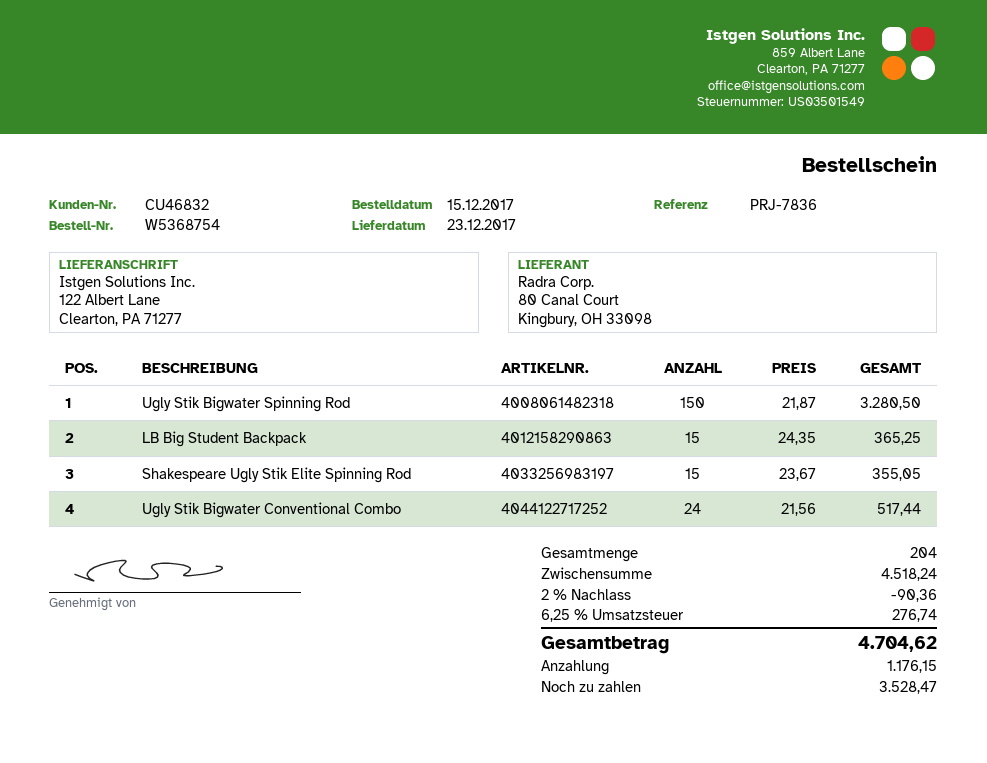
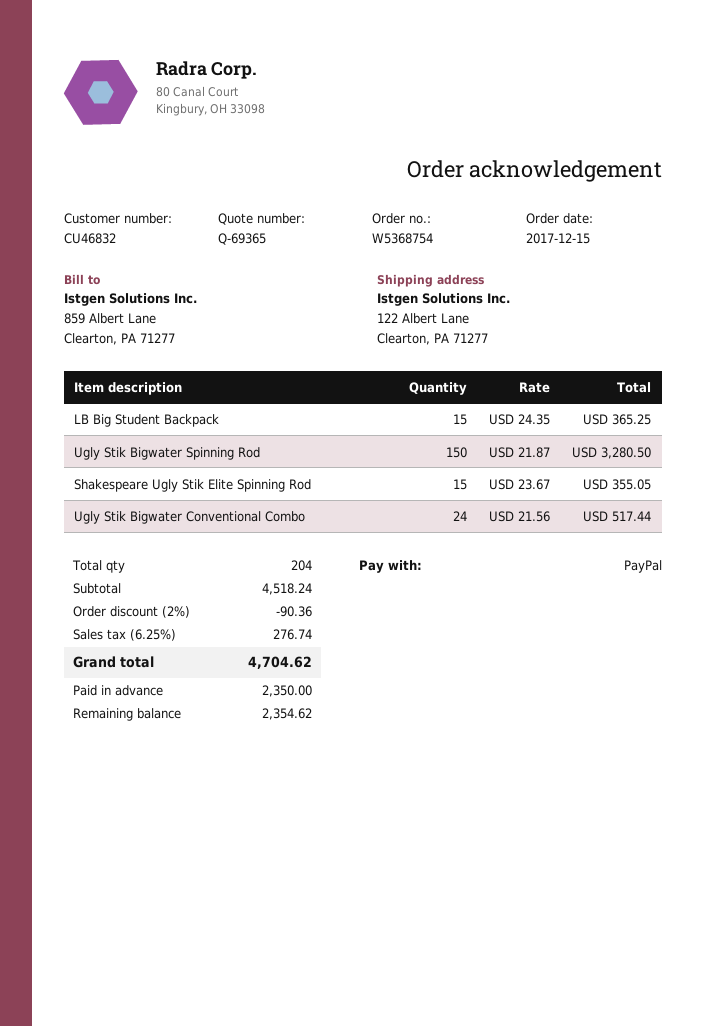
deposit: 1176.15 -> 2350.00
balance: 3528.47 -> 2354.62

